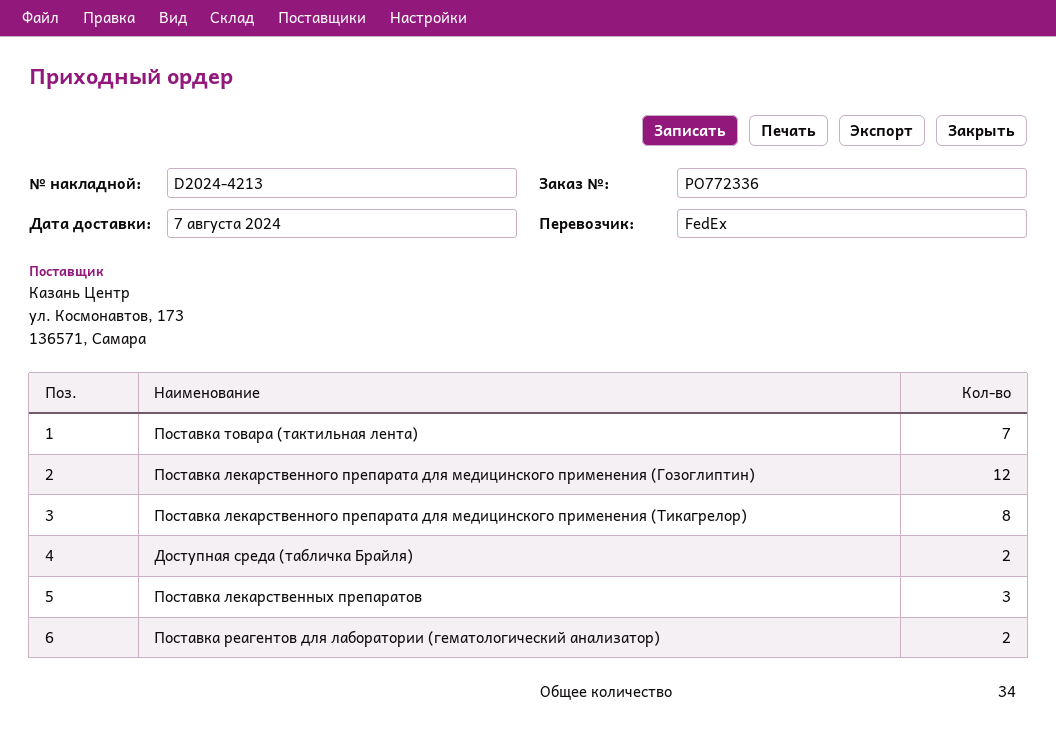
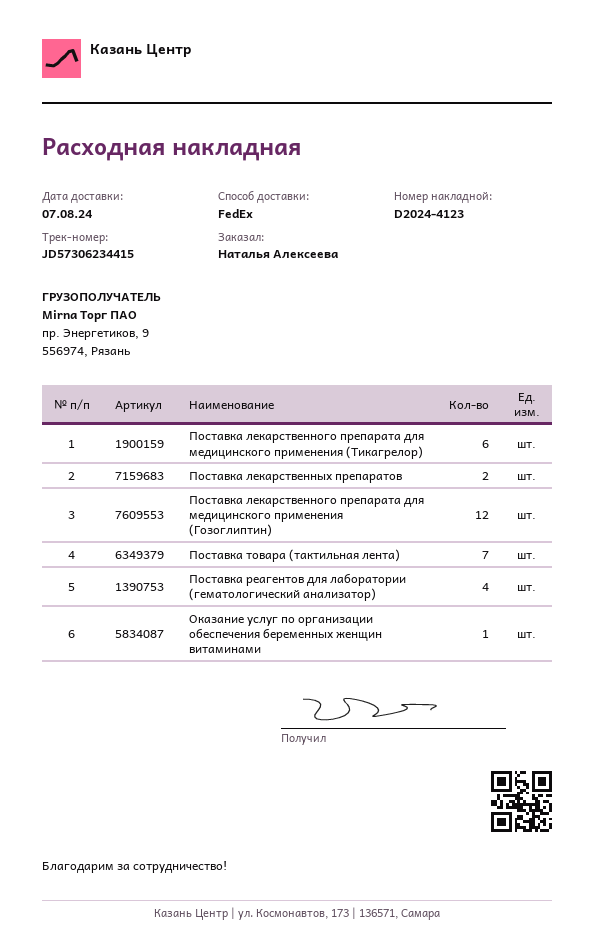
delivery note number: D2024-4213 -> D2024-4123
Поставка лекарственного препарата для медицинского применения (Тикагрелор): 8 -> 6
Доступная среда (табличка Брайля): 2 -> none
Поставка лекарственных препаратов: 3 -> 2
Поставка реагентов для лаборатории (гематологический анализатор): 2 -> 4
Оказание услуг по организации обеспечения беременных женщин витаминами: none -> 1

